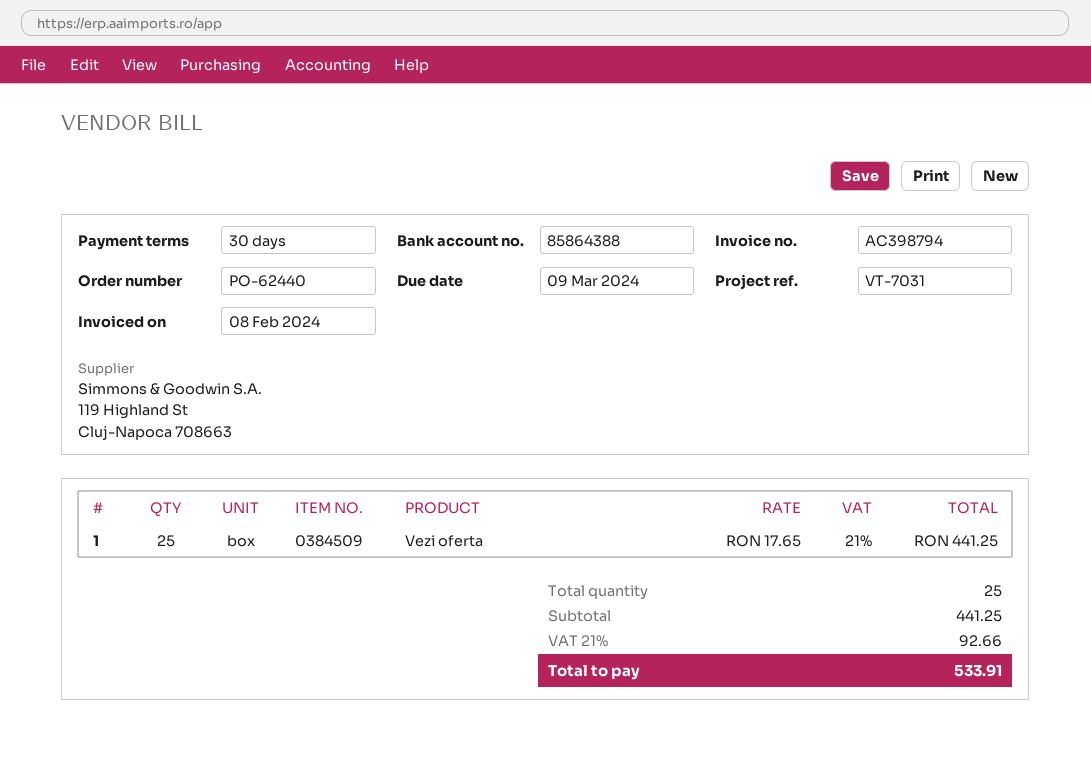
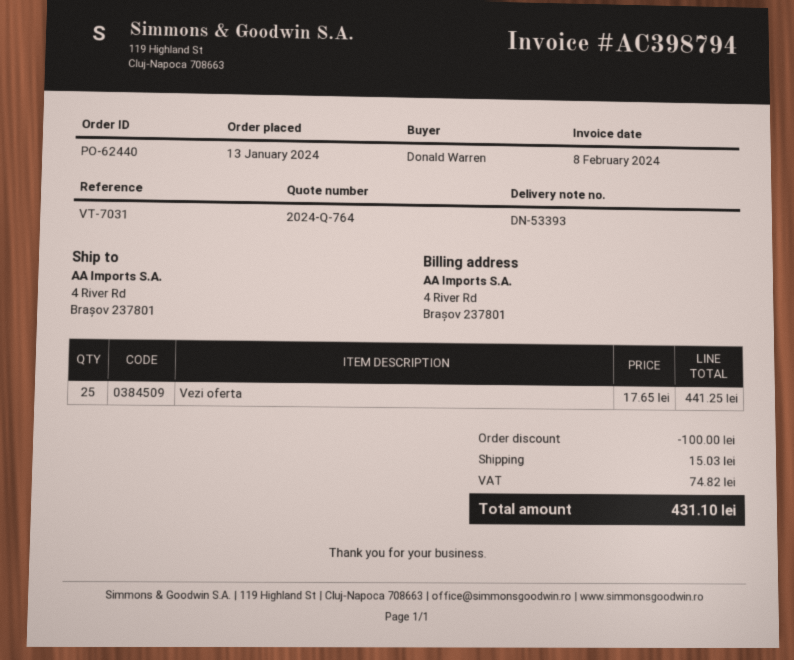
discount: none -> 100.00
shipping: none -> 15.03
tax: 92.66 -> 74.82
total: 533.91 -> 431.10

